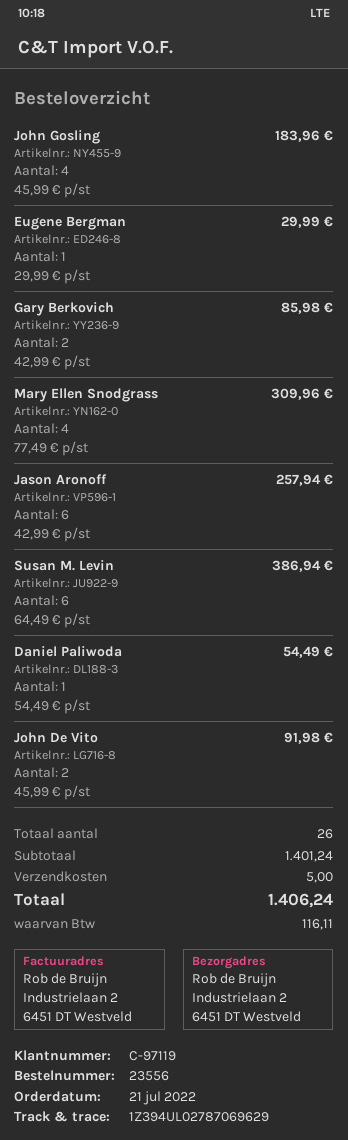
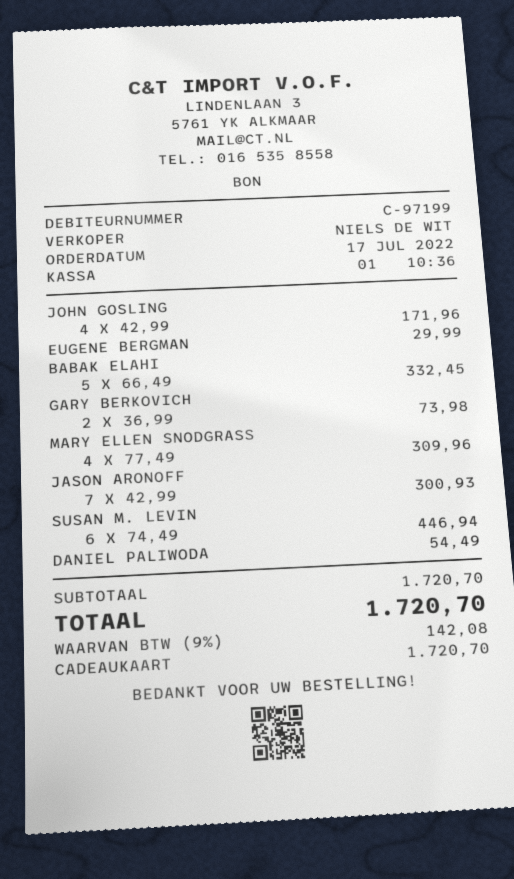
order date: 2022-07-21 -> 2022-07-17
customer number: C-97119 -> C-97199
John Gosling: 4 x 45.99 = 183.96 -> 4 x 42.99 = 171.96
Gary Berkovich: 2 x 42.99 = 85.98 -> 2 x 36.99 = 73.98
Jason Aronoff: 6 x 42.99 = 257.94 -> 7 x 42.99 = 300.93
Susan M. Levin: 6 x 64.49 = 386.94 -> 6 x 74.49 = 446.94
John De Vito: 2 x 45.99 = 91.98 -> none
BABAK ELAHI: none -> 5 x 66.49 = 332.45
subtotal: 1401.24 -> 1720.70
shipping: 5.00 -> none
tax: 116.11 -> 142.08
total: 1406.24 -> 1720.70

